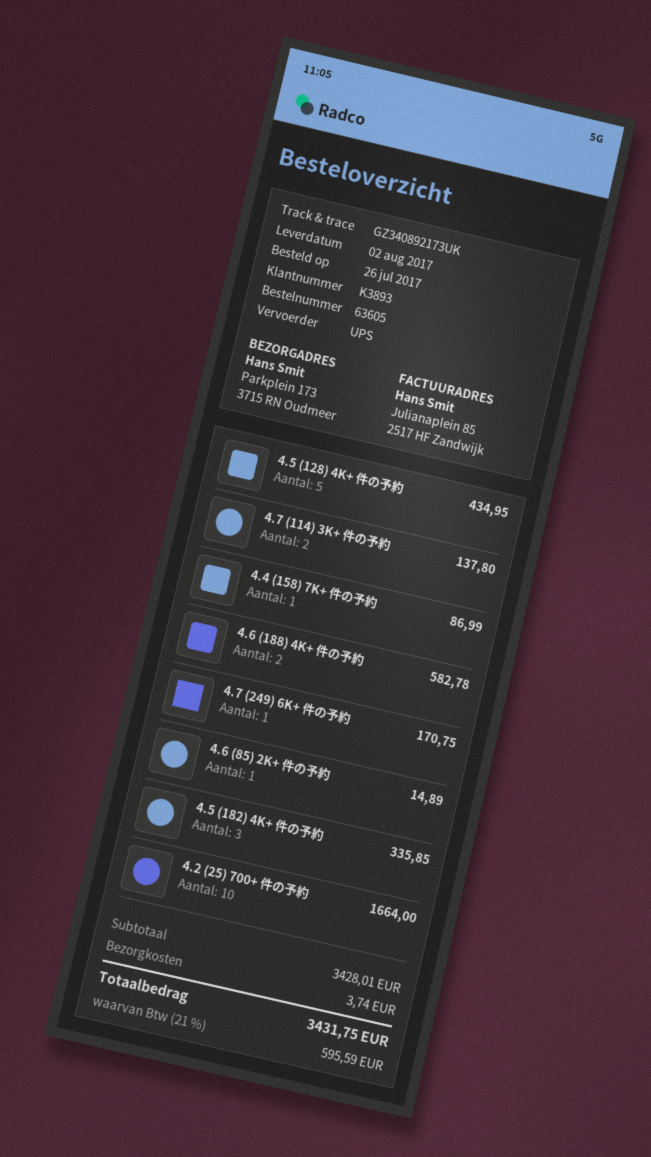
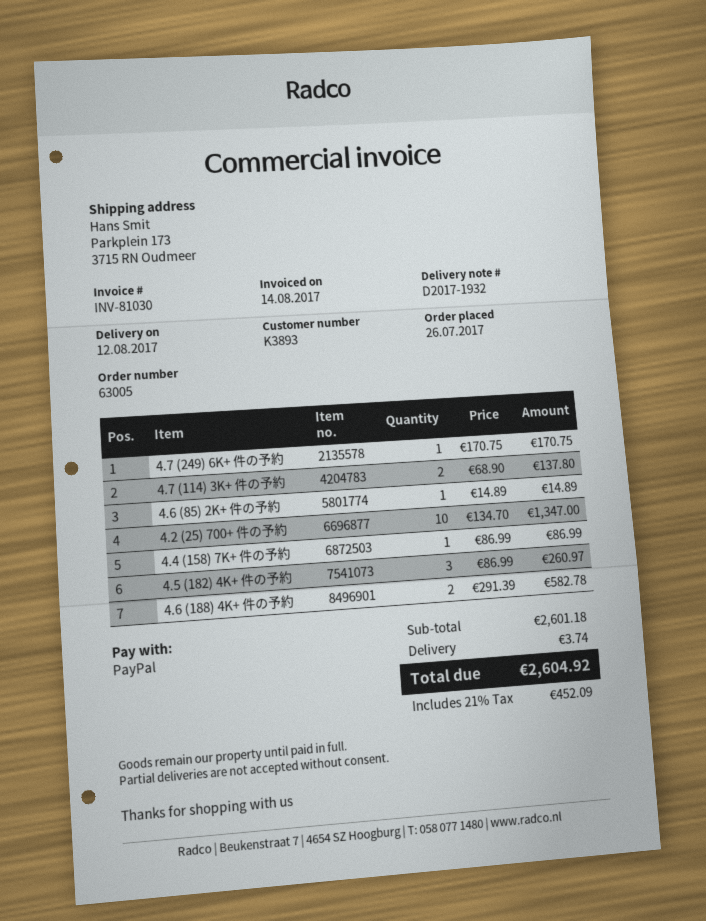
order number: 63605 -> 63005
delivery date: 2017-08-02 -> 2017-08-12
4.5 (128) 4K+ 件の予約: 5 for 434.95 -> none
4.5 (182) 4K+ 件の予約: 3 for 335.85 -> 3 for 260.97
4.2 (25) 700+ 件の予約: 10 for 1664.00 -> 10 for 1347.00
subtotal: 3428.01 -> 2601.18
tax: 21% = 595.59 -> 21% = 452.09
total: 3431.75 -> 2604.92

